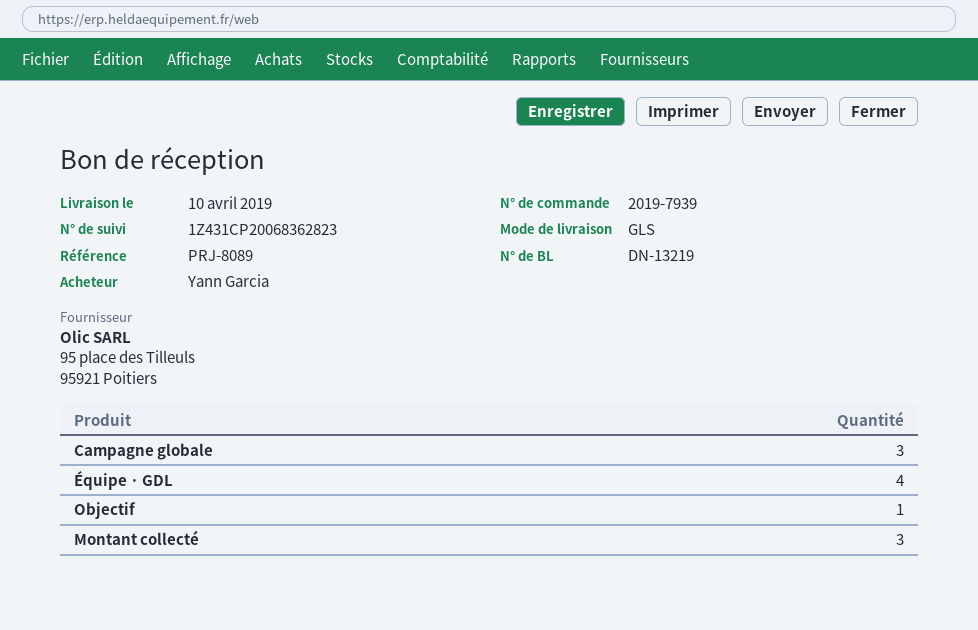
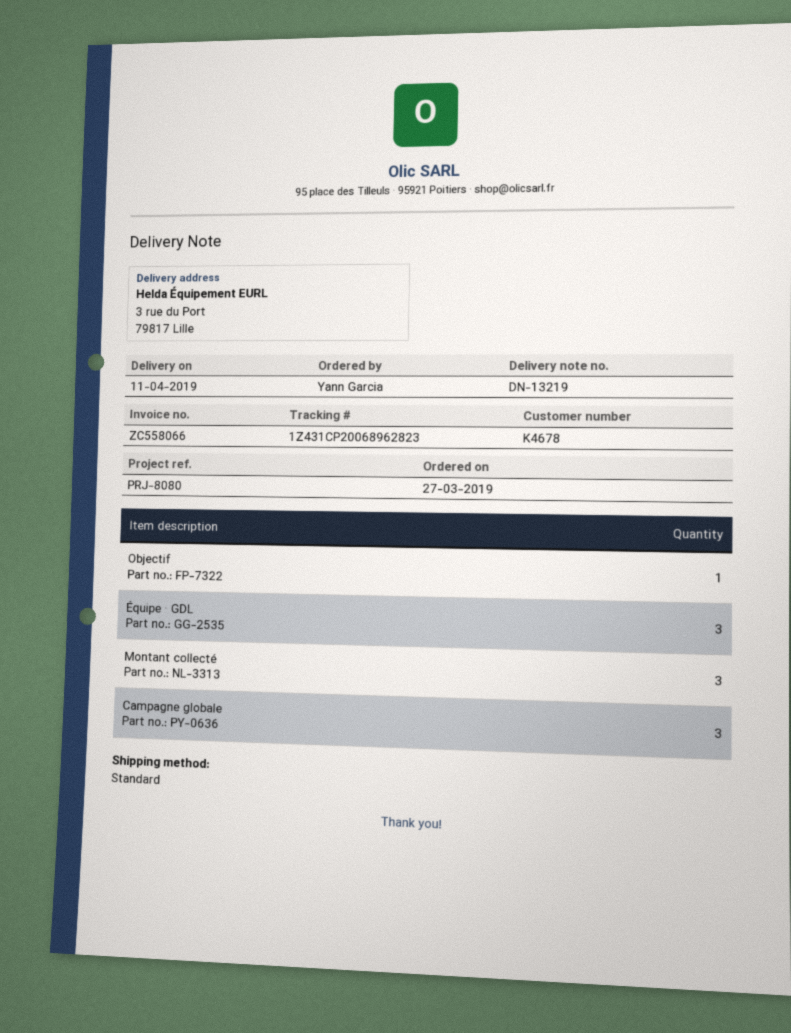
delivery date: 2019-04-10 -> 2019-04-11
reference: PRJ-8089 -> PRJ-8080
shipping method: GLS -> standard
tracking number: 1Z431CP20068362823 -> 1Z431CP20068962823
Équipe · GDL: 4 -> 3

